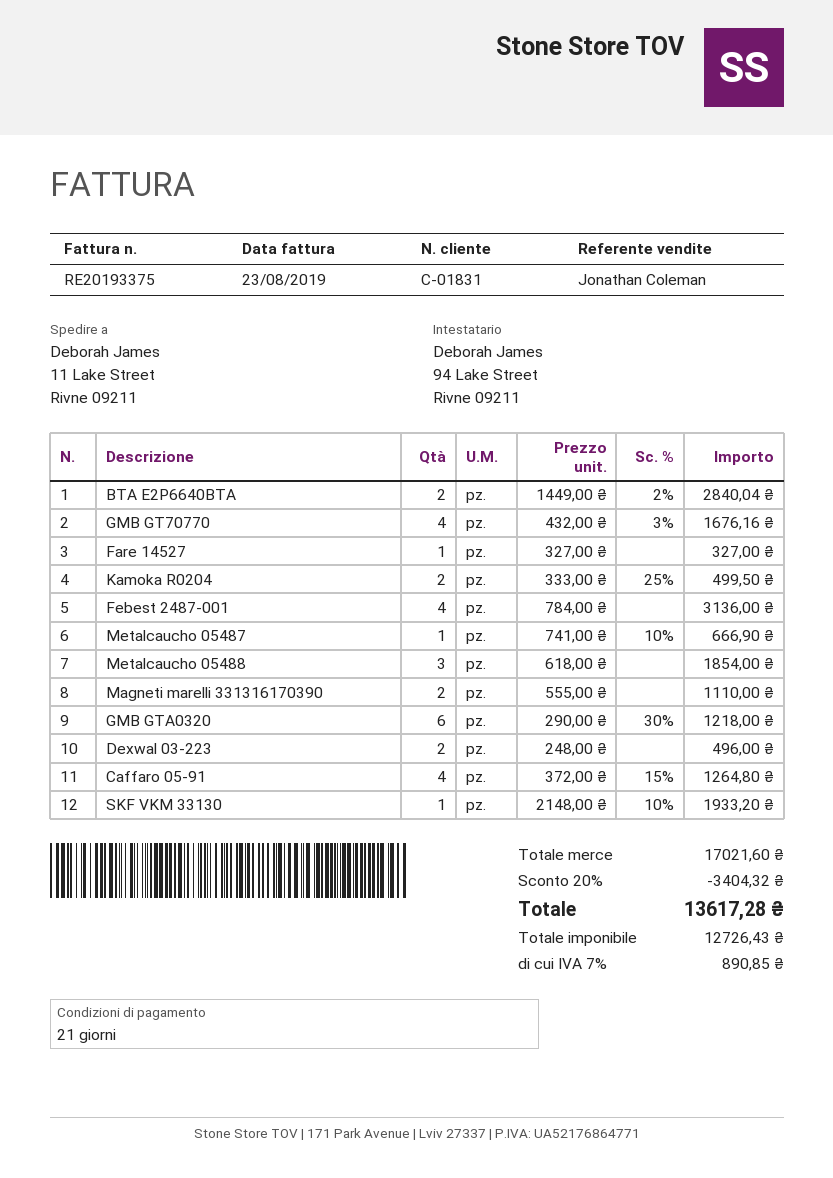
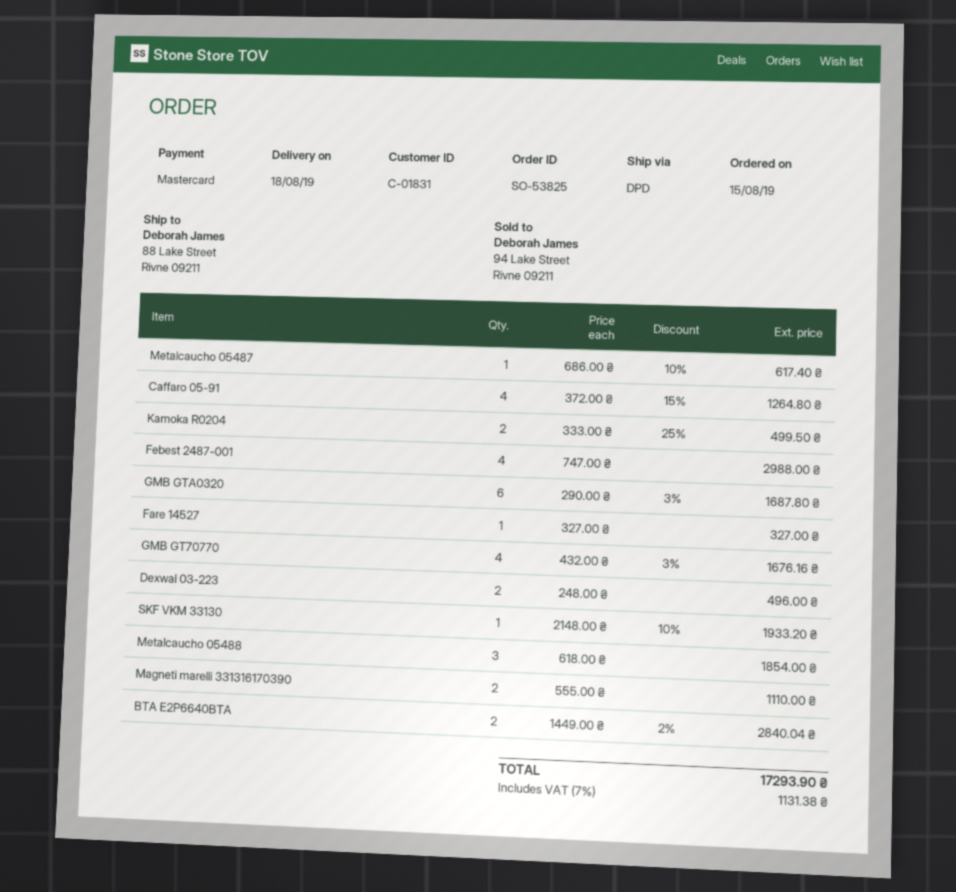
ship to: 11 Lake Street, Rivne 09211 -> 88 Lake Street, Rivne 09211
Febest 2487-001: 4 x 784.00 = 3136.00 -> 4 x 747.00 = 2988.00
Metalcaucho 05487: 1 x 741.00 - 10% = 666.90 -> 1 x 686.00 - 10% = 617.40
GMB GTA0320: 6 x 290.00 - 30% = 1218.00 -> 6 x 290.00 - 3% = 1687.80
discount: 20% = 3404.32 -> none
tax: 7% = 890.85 -> 7% = 1131.38
total: 13617.28 -> 17293.90

